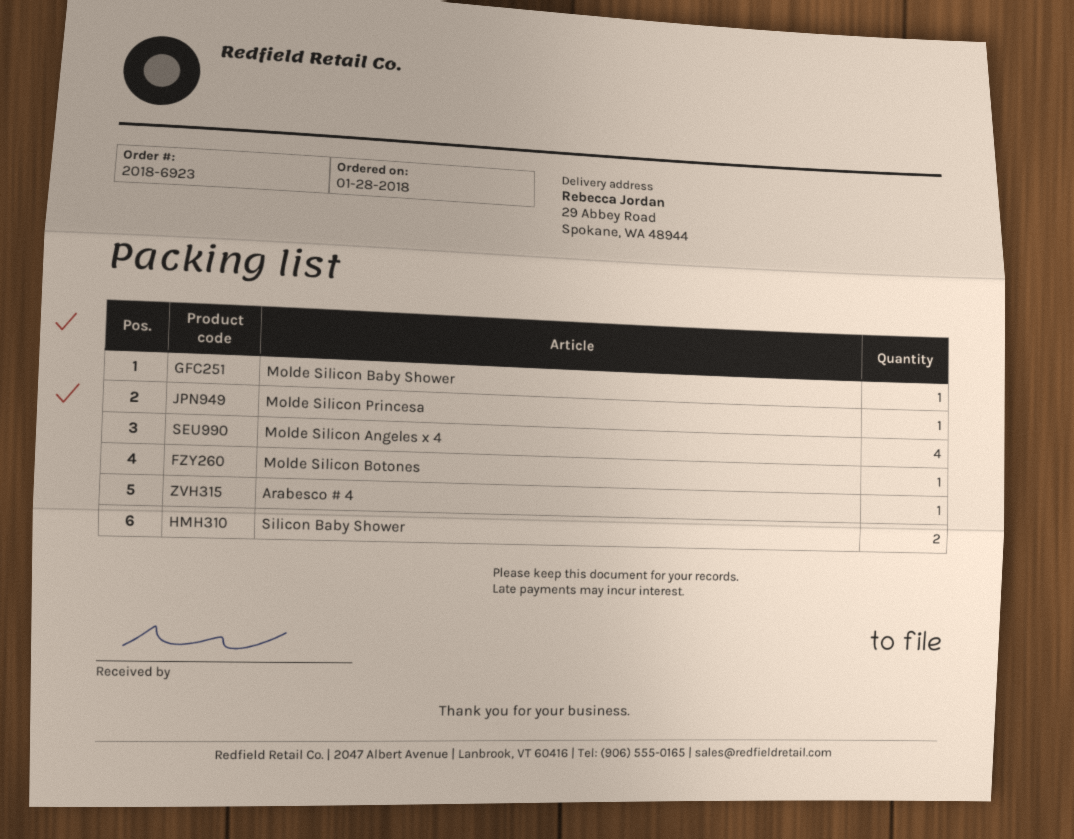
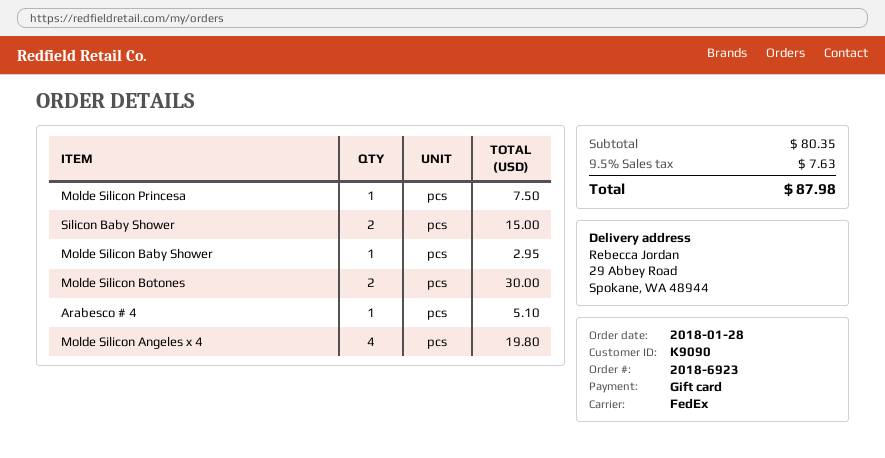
Molde Silicon Botones: 1 -> 2

